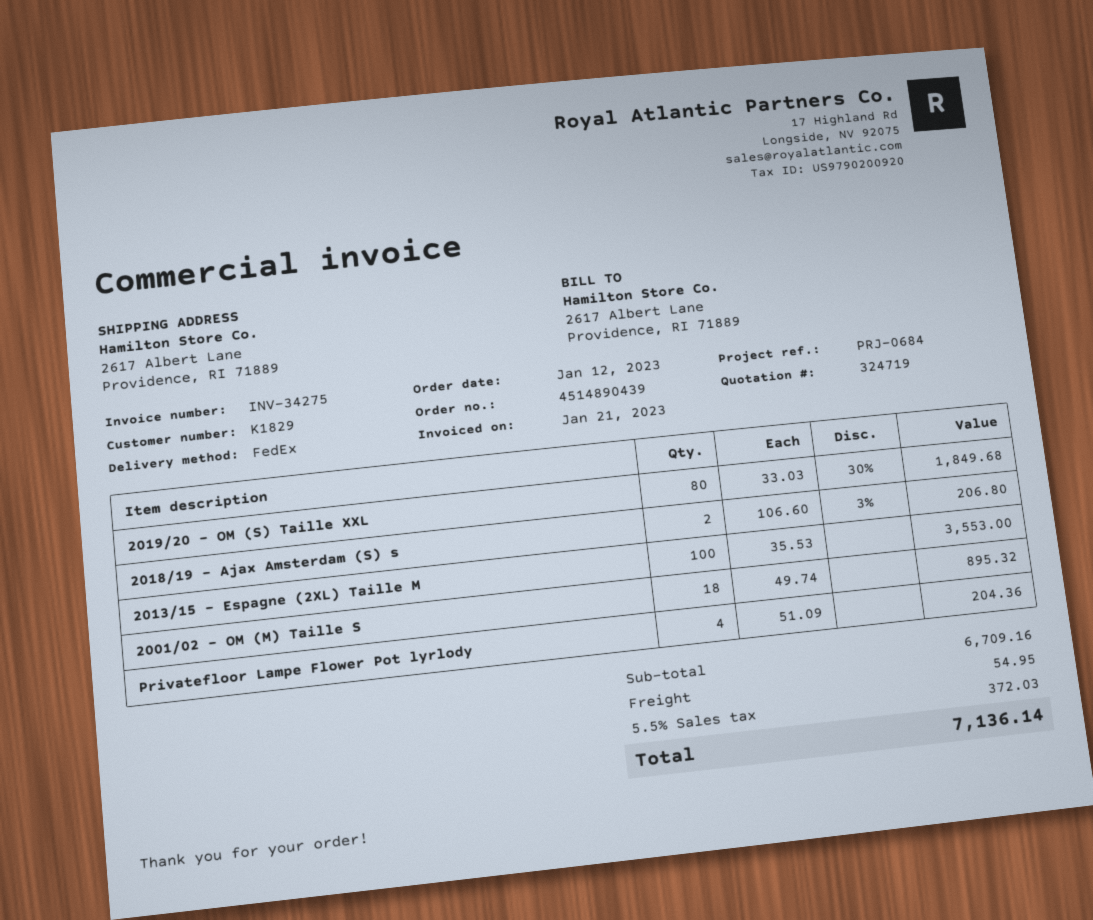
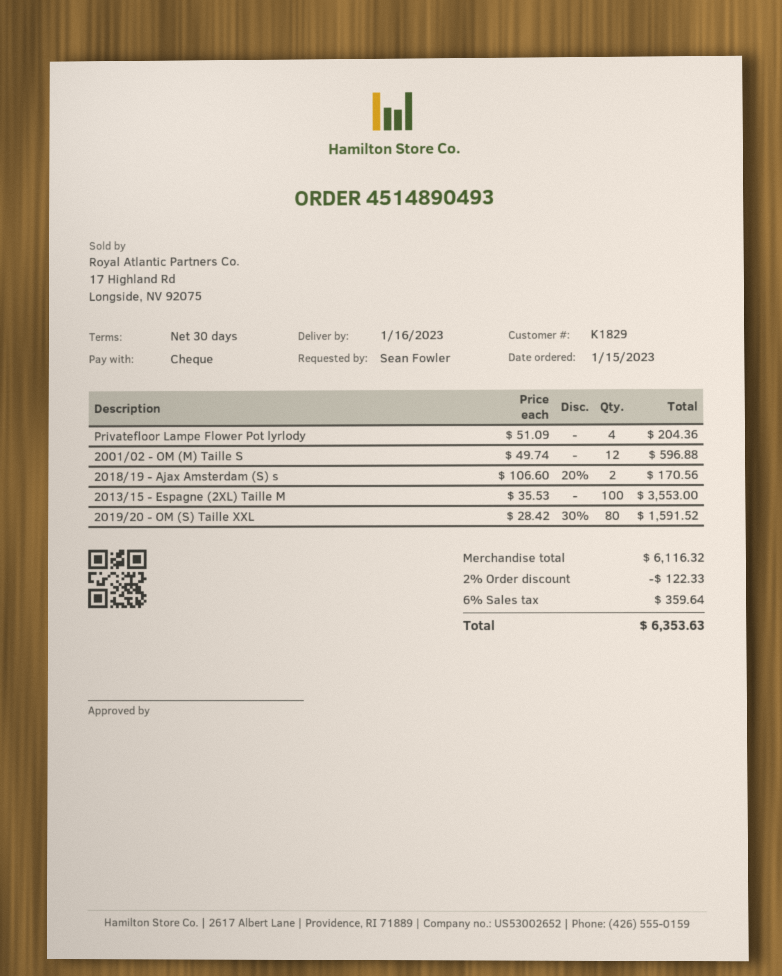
order number: 4514890439 -> 4514890493
order date: 2023-01-12 -> 2023-01-15
2019/20 - OM (S) Taille XXL: 80 x 33.03 - 30% = 1849.68 -> 80 x 28.42 - 30% = 1591.52
2018/19 - Ajax Amsterdam (S) s: 2 x 106.60 - 3% = 206.80 -> 2 x 106.60 - 20% = 170.56
2001/02 - OM (M) Taille S: 18 x 49.74 = 895.32 -> 12 x 49.74 = 596.88
subtotal: 6709.16 -> 6116.32
discount: none -> 2% = 122.33
shipping: 54.95 -> none
tax: 5.5% = 372.03 -> 6% = 359.64
total: 7136.14 -> 6353.63

